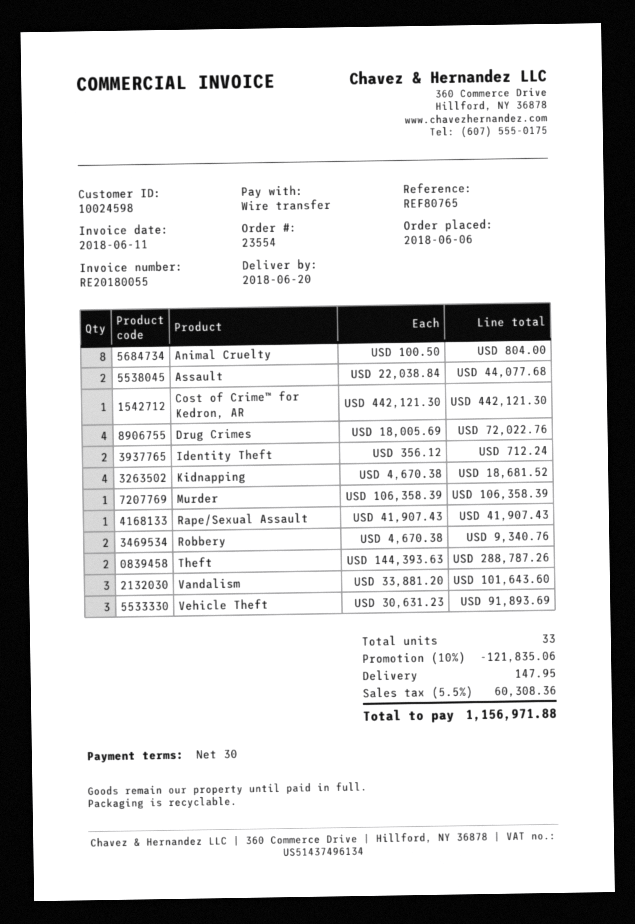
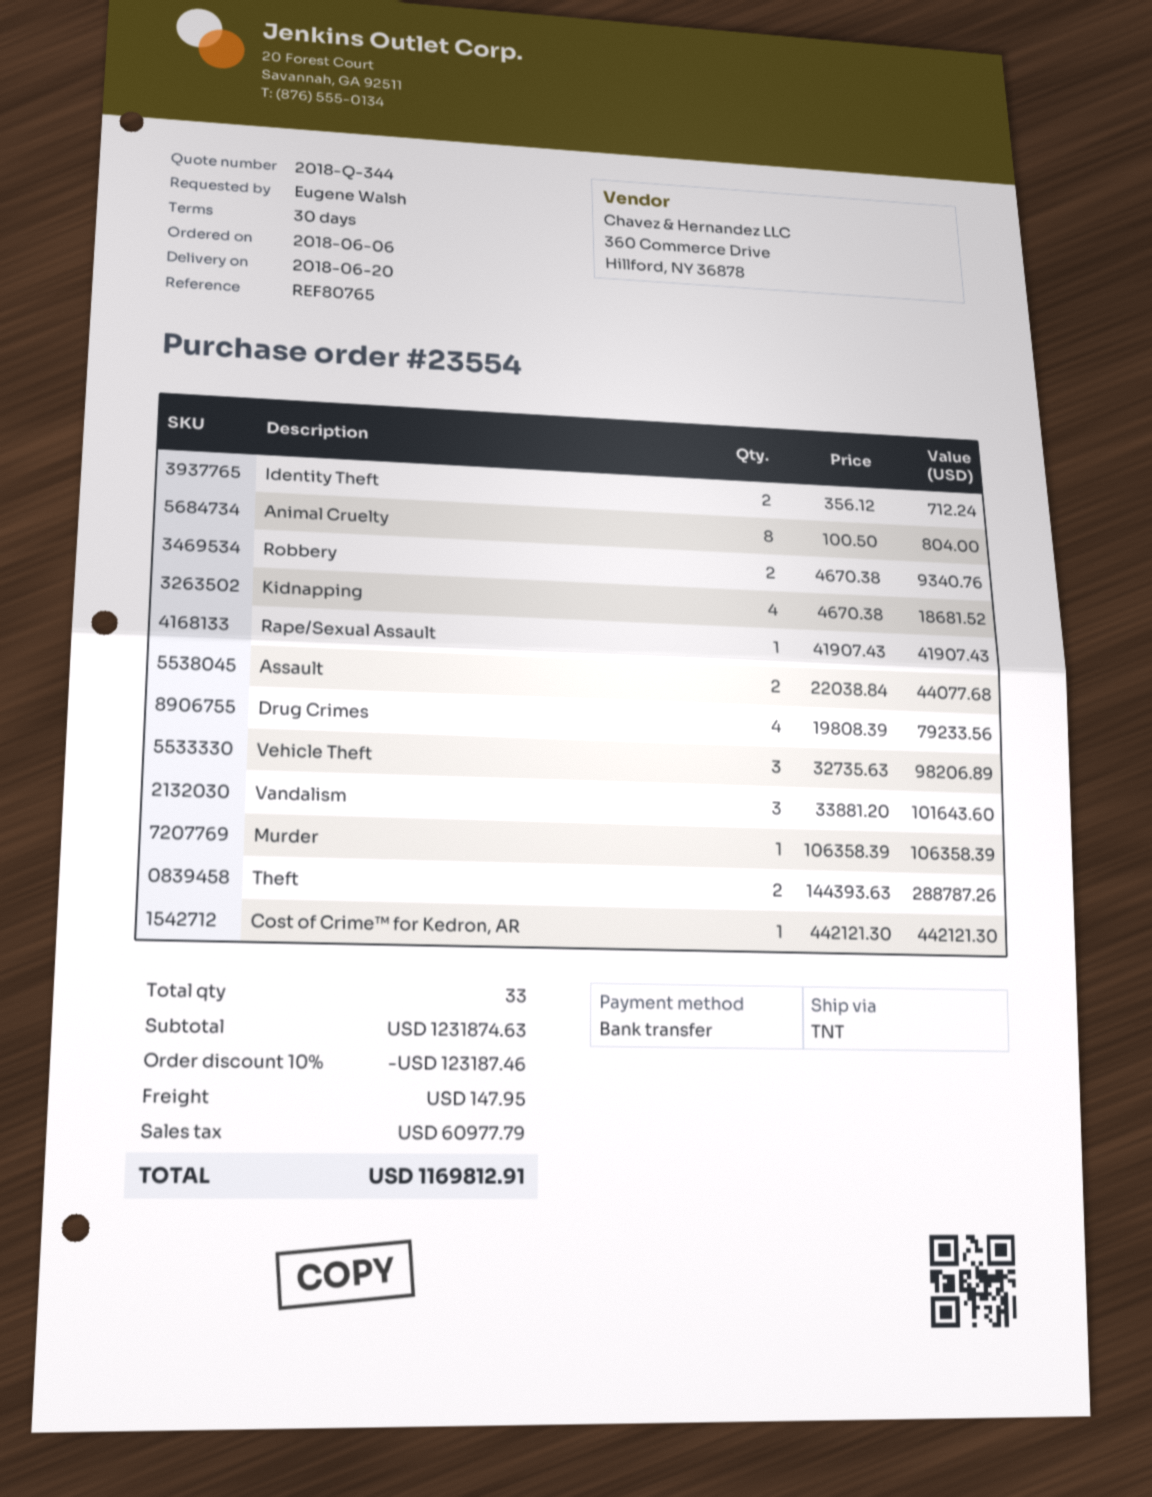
Drug Crimes: 4 x 18005.69 = 72022.76 -> 4 x 19808.39 = 79233.56
Vehicle Theft: 3 x 30631.23 = 91893.69 -> 3 x 32735.63 = 98206.89
discount: 10% = 121835.06 -> 10% = 123187.46
tax: 60308.36 -> 60977.79
total: 1156971.88 -> 1169812.91

